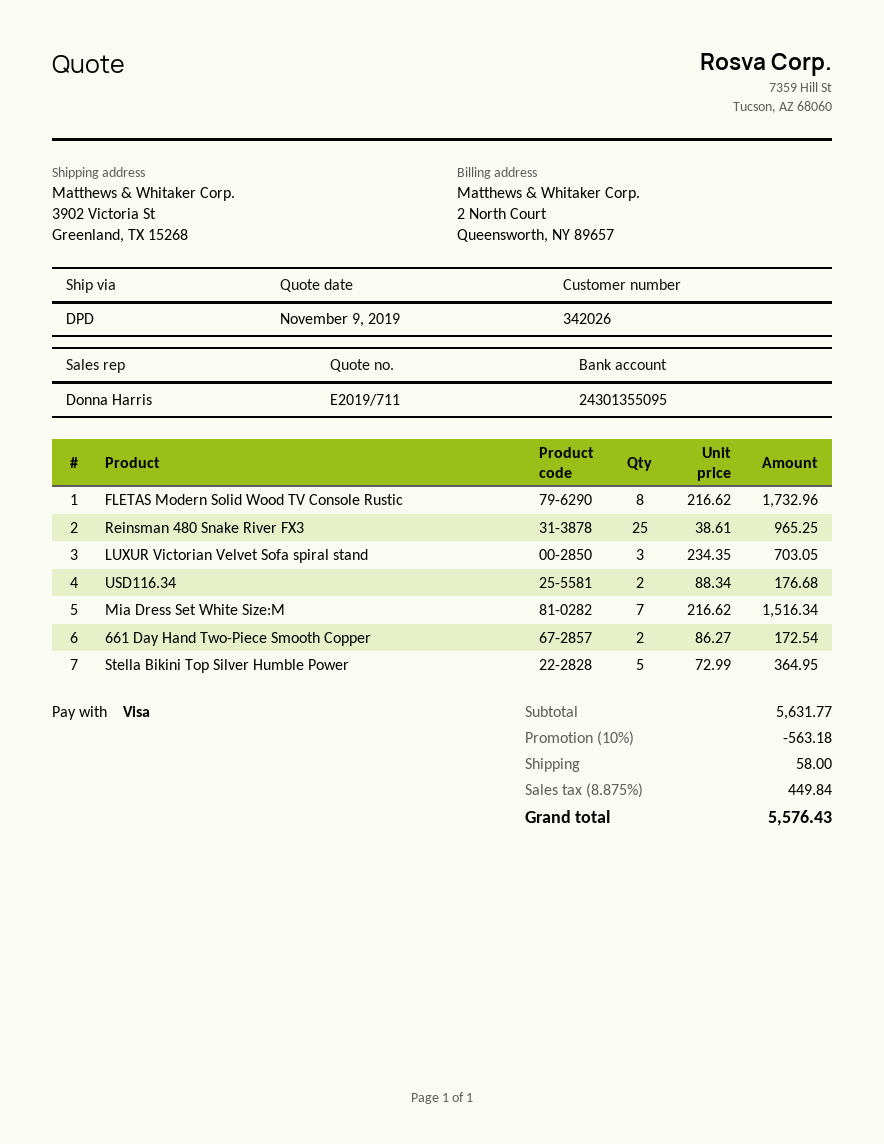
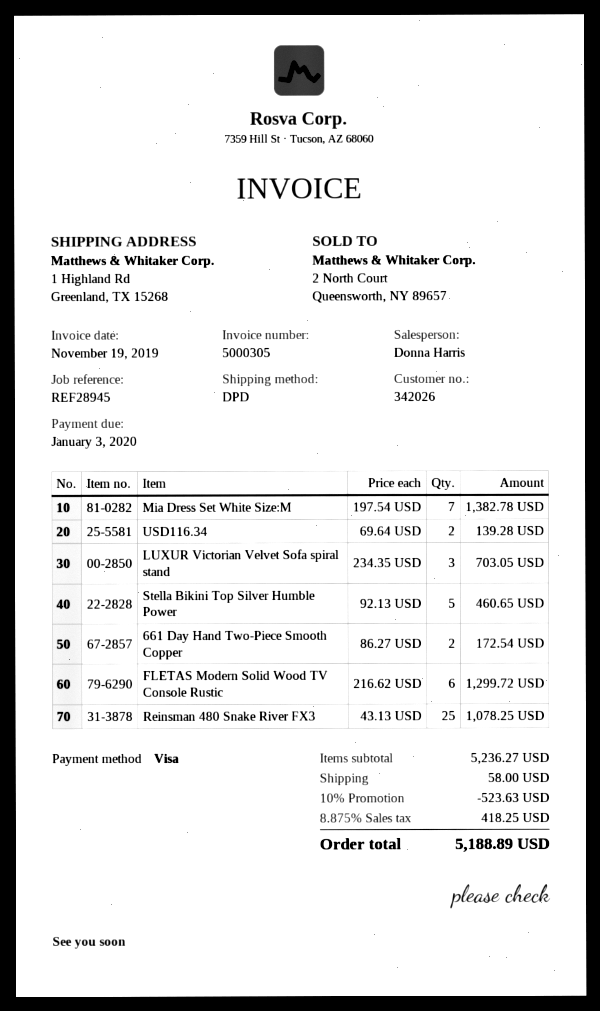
ship to: 3902 Victoria St, Greenland, TX 15268 -> 1 Highland Rd, Greenland, TX 15268
FLETAS Modern Solid Wood TV Console Rustic: 8 x 216.62 = 1732.96 -> 6 x 216.62 = 1299.72
Reinsman 480 Snake River FX3: 25 x 38.61 = 965.25 -> 25 x 43.13 = 1078.25
USD116.34: 2 x 88.34 = 176.68 -> 2 x 69.64 = 139.28
Mia Dress Set White Size:M: 7 x 216.62 = 1516.34 -> 7 x 197.54 = 1382.78
Stella Bikini Top Silver Humble Power: 5 x 72.99 = 364.95 -> 5 x 92.13 = 460.65
subtotal: 5631.77 -> 5236.27
discount: 10% = 563.18 -> 10% = 523.63
tax: 8.875% = 449.84 -> 8.875% = 418.25
total: 5576.43 -> 5188.89

